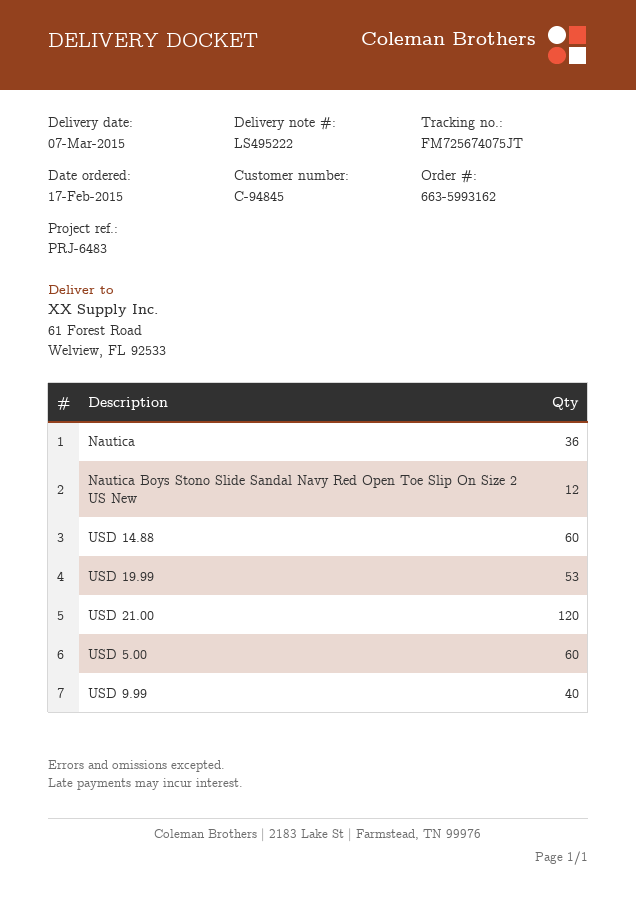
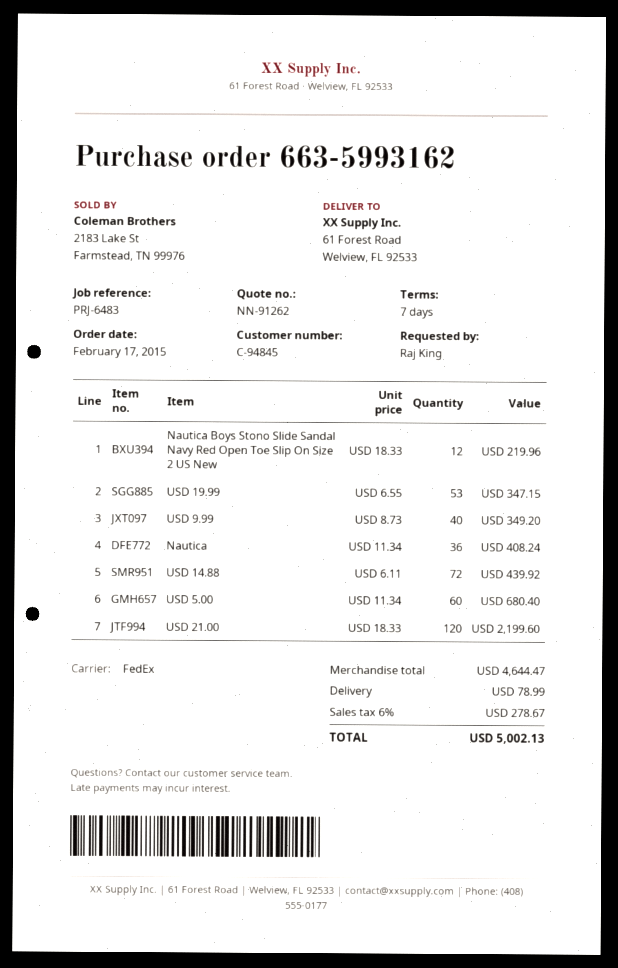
USD 14.88: 60 -> 72

